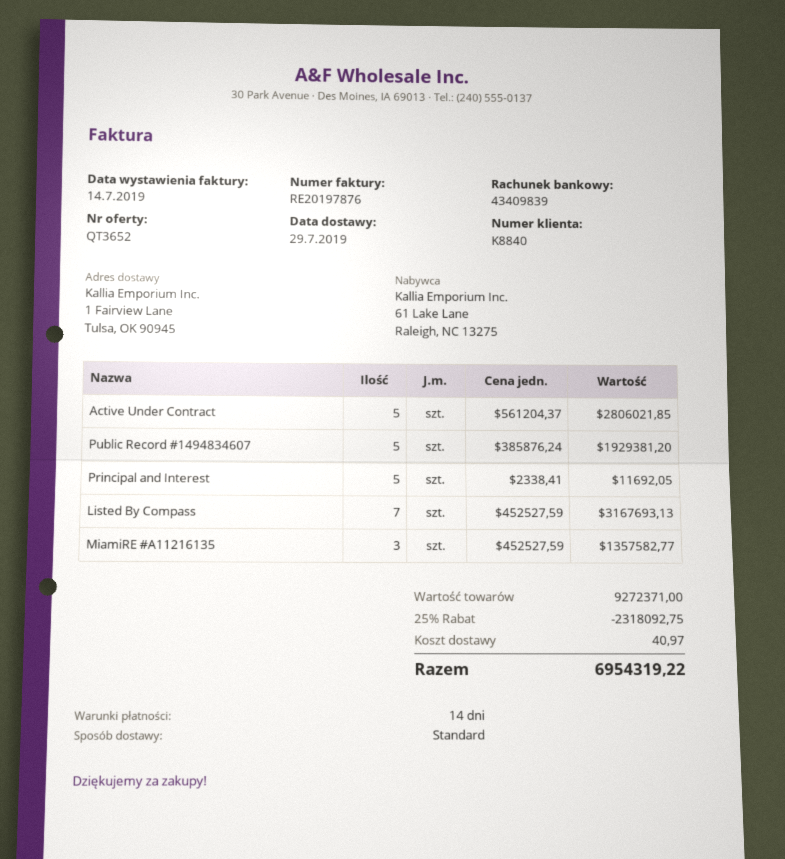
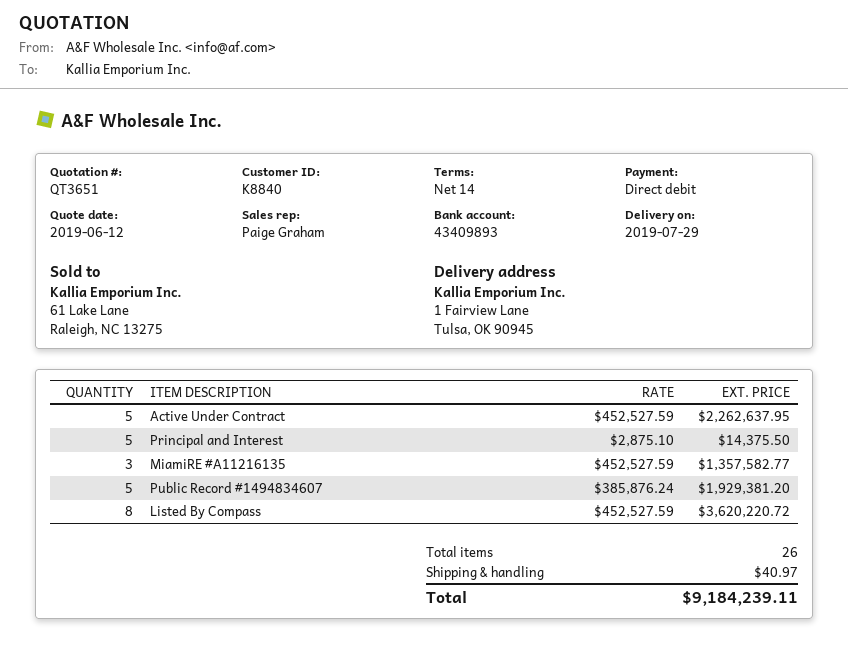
quote number: QT3652 -> QT3651
bank account: 43409839 -> 43409893
Active Under Contract: 5 x 561204.37 = 2806021.85 -> 5 x 452527.59 = 2262637.95
Principal and Interest: 5 x 2338.41 = 11692.05 -> 5 x 2875.10 = 14375.50
Listed By Compass: 7 x 452527.59 = 3167693.13 -> 8 x 452527.59 = 3620220.72
discount: 25% = 2318092.75 -> none
total: 6954319.22 -> 9184239.11

